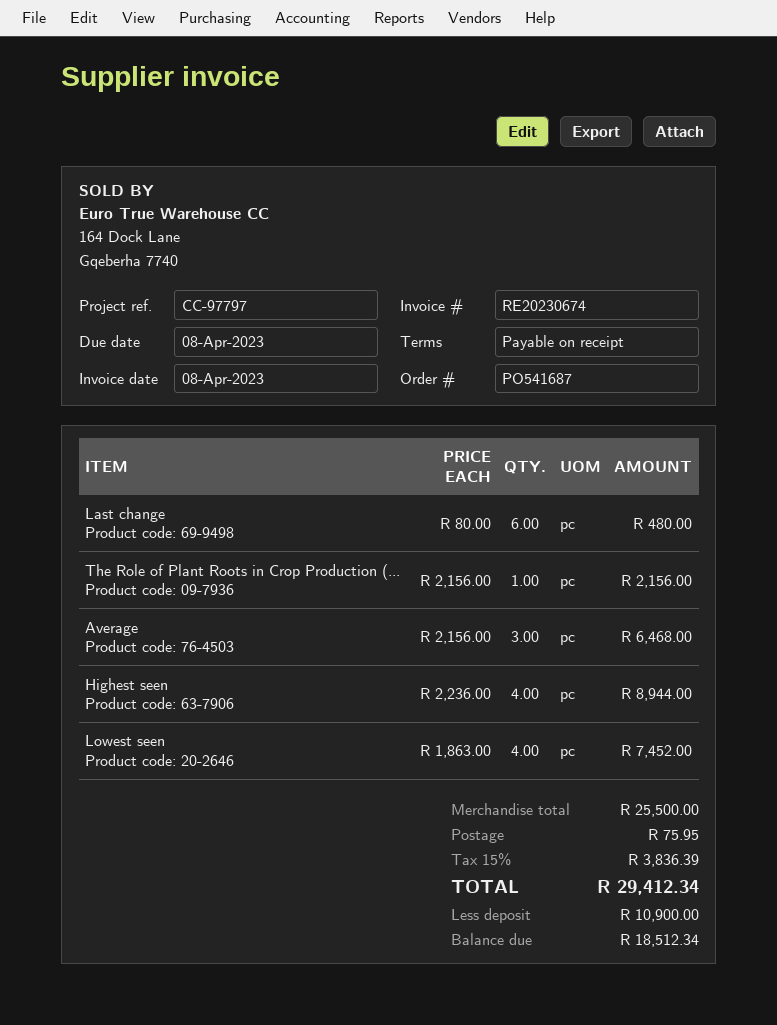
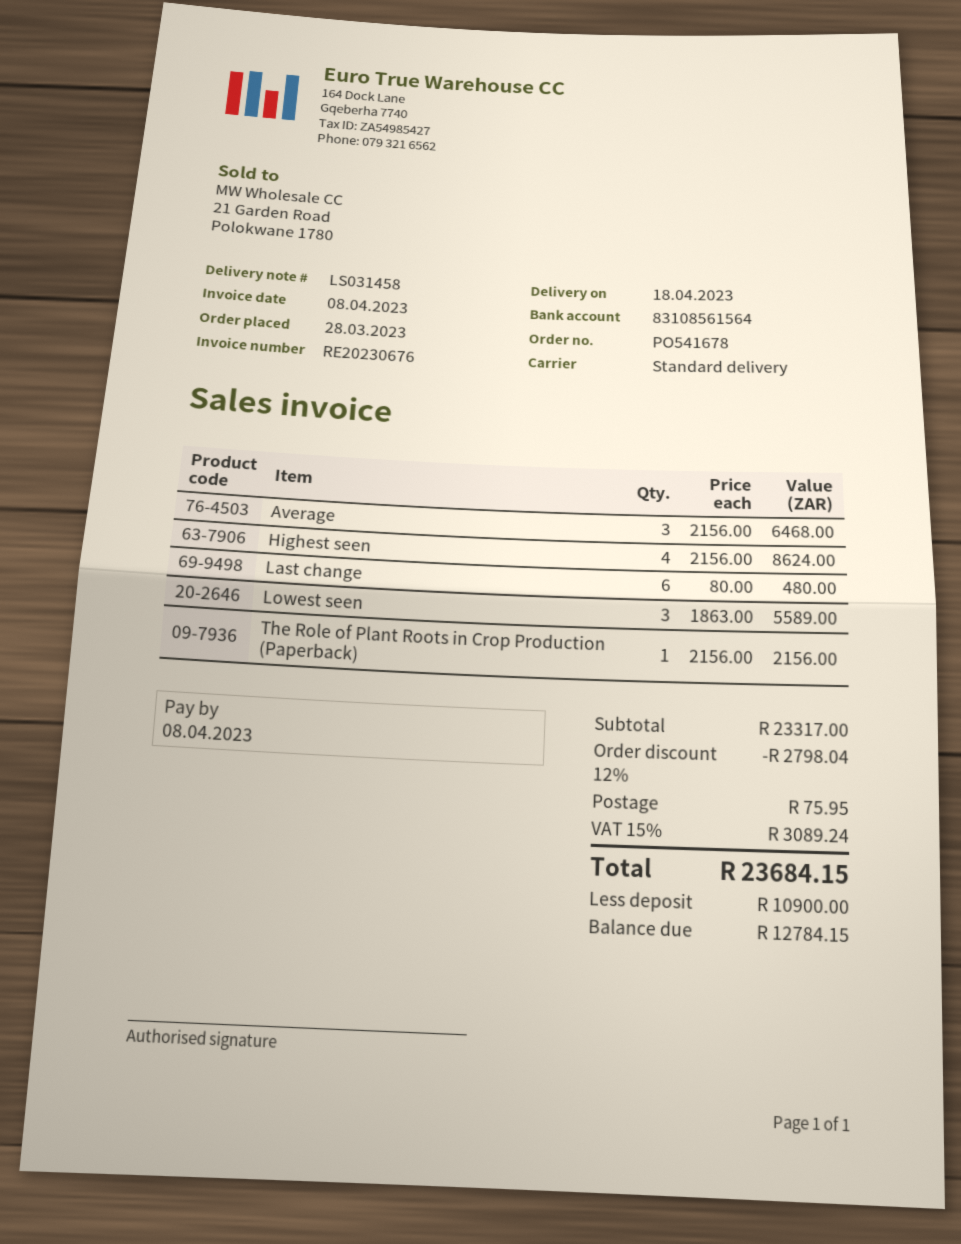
order number: PO541687 -> PO541678
invoice number: RE20230674 -> RE20230676
Highest seen: 4 x 2236.00 = 8944.00 -> 4 x 2156.00 = 8624.00
Lowest seen: 4 x 1863.00 = 7452.00 -> 3 x 1863.00 = 5589.00
subtotal: 25500.00 -> 23317.00
discount: none -> 12% = 2798.04
tax: 15% = 3836.39 -> 15% = 3089.24
total: 29412.34 -> 23684.15
balance: 18512.34 -> 12784.15

